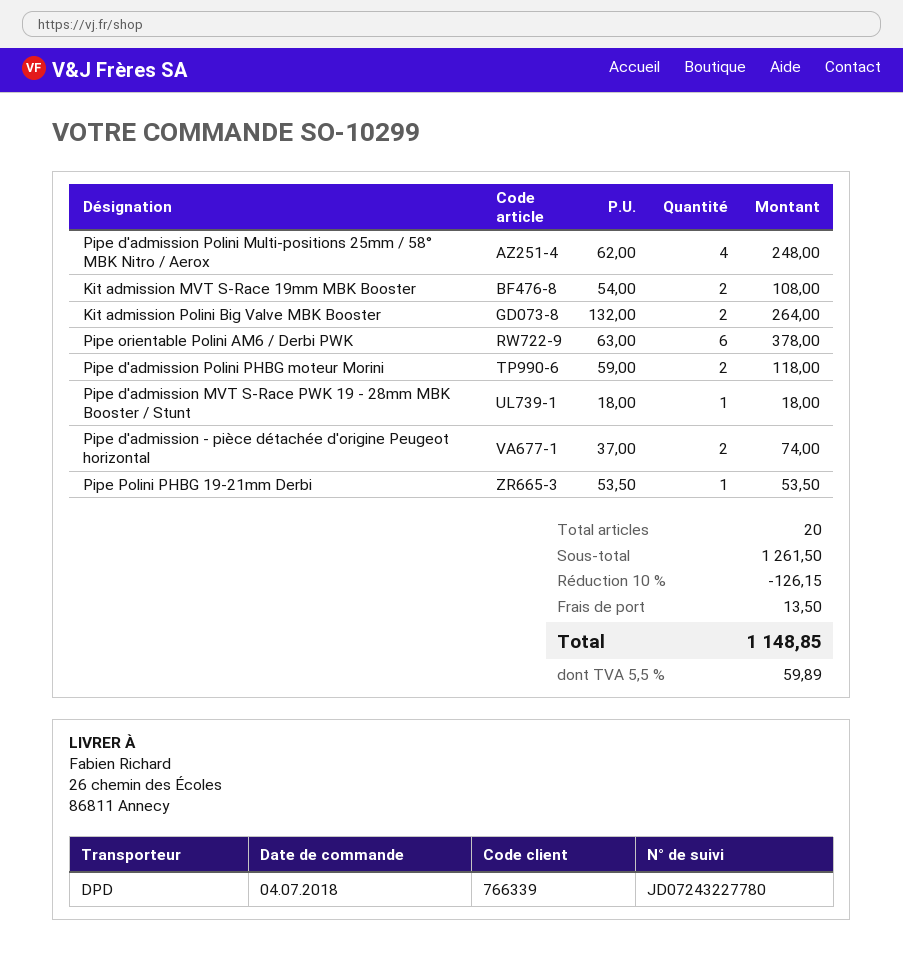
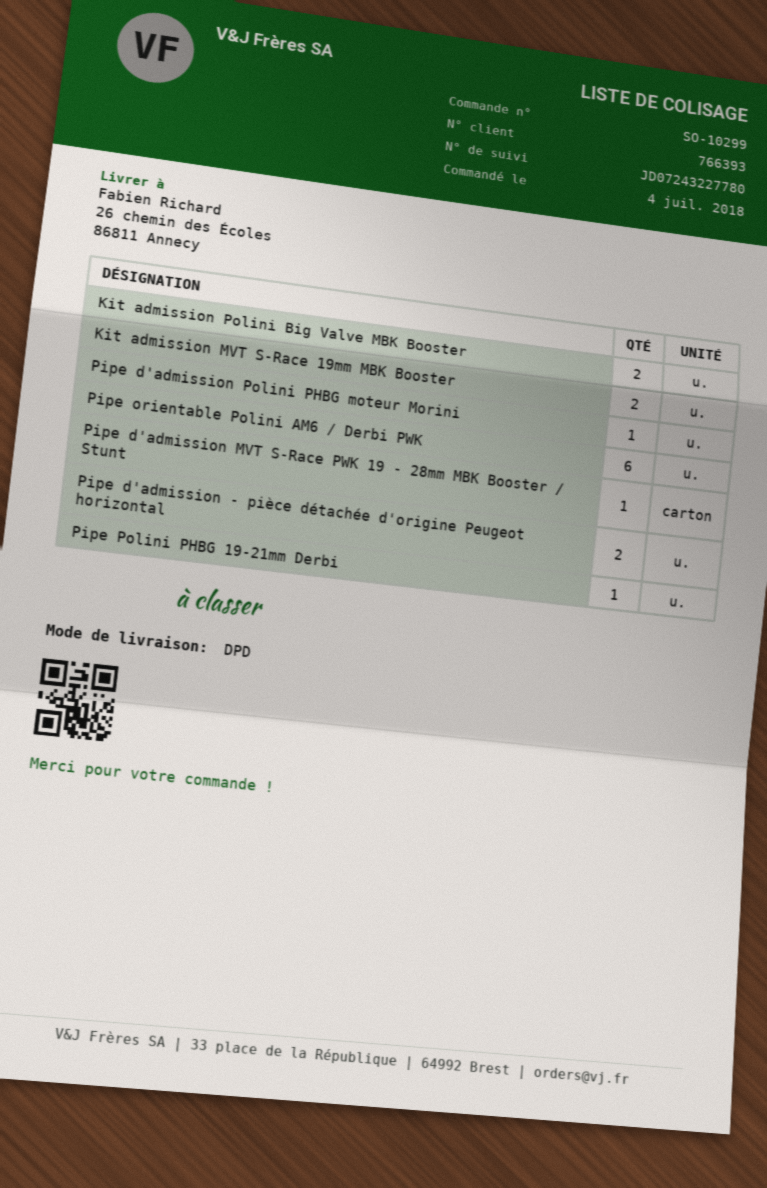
customer number: 766339 -> 766393
Pipe d'admission Polini Multi-positions 25mm / 58° MBK Nitro / Aerox: 4 -> none
Pipe d'admission Polini PHBG moteur Morini: 2 -> 1

